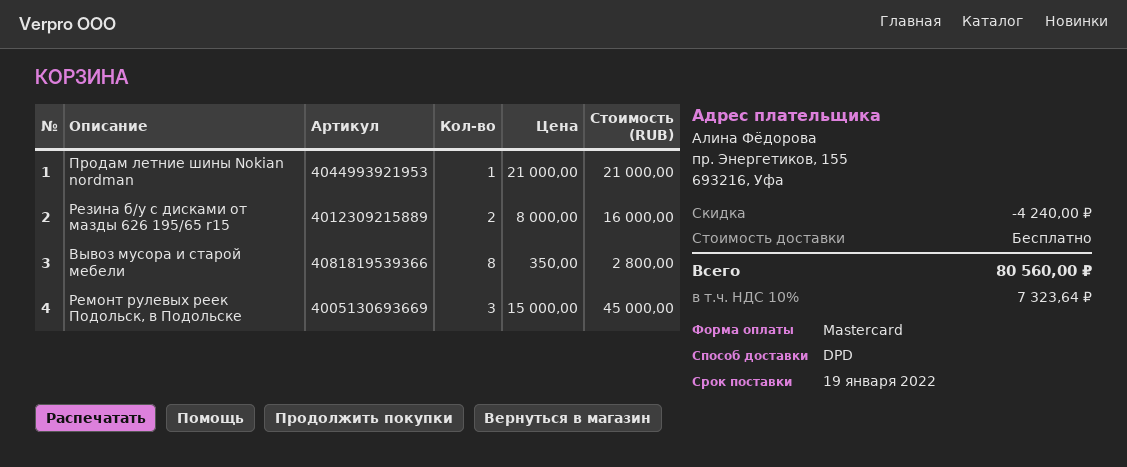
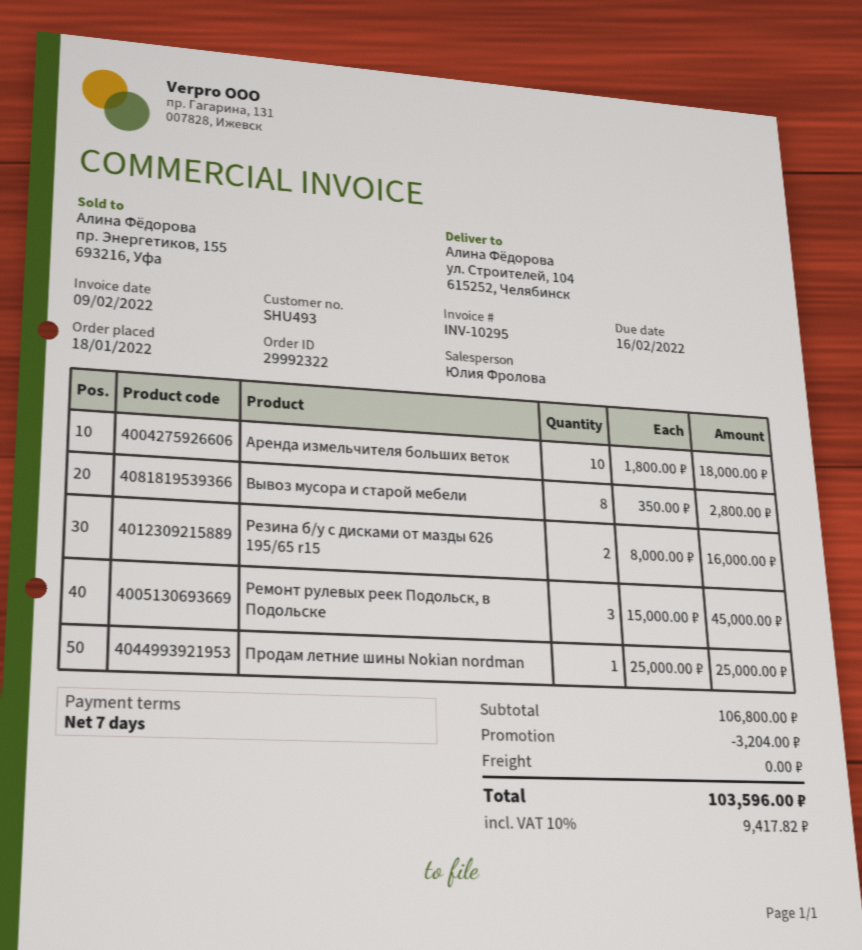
Продам летние шины Nokian nordman: 1 x 21000.00 = 21000.00 -> 1 x 25000.00 = 25000.00
Аренда измельчителя больших веток: none -> 10 x 1800.00 = 18000.00
discount: 4240.00 -> 3204.00
tax: 10% = 7323.64 -> 10% = 9417.82
total: 80560.00 -> 103596.00

